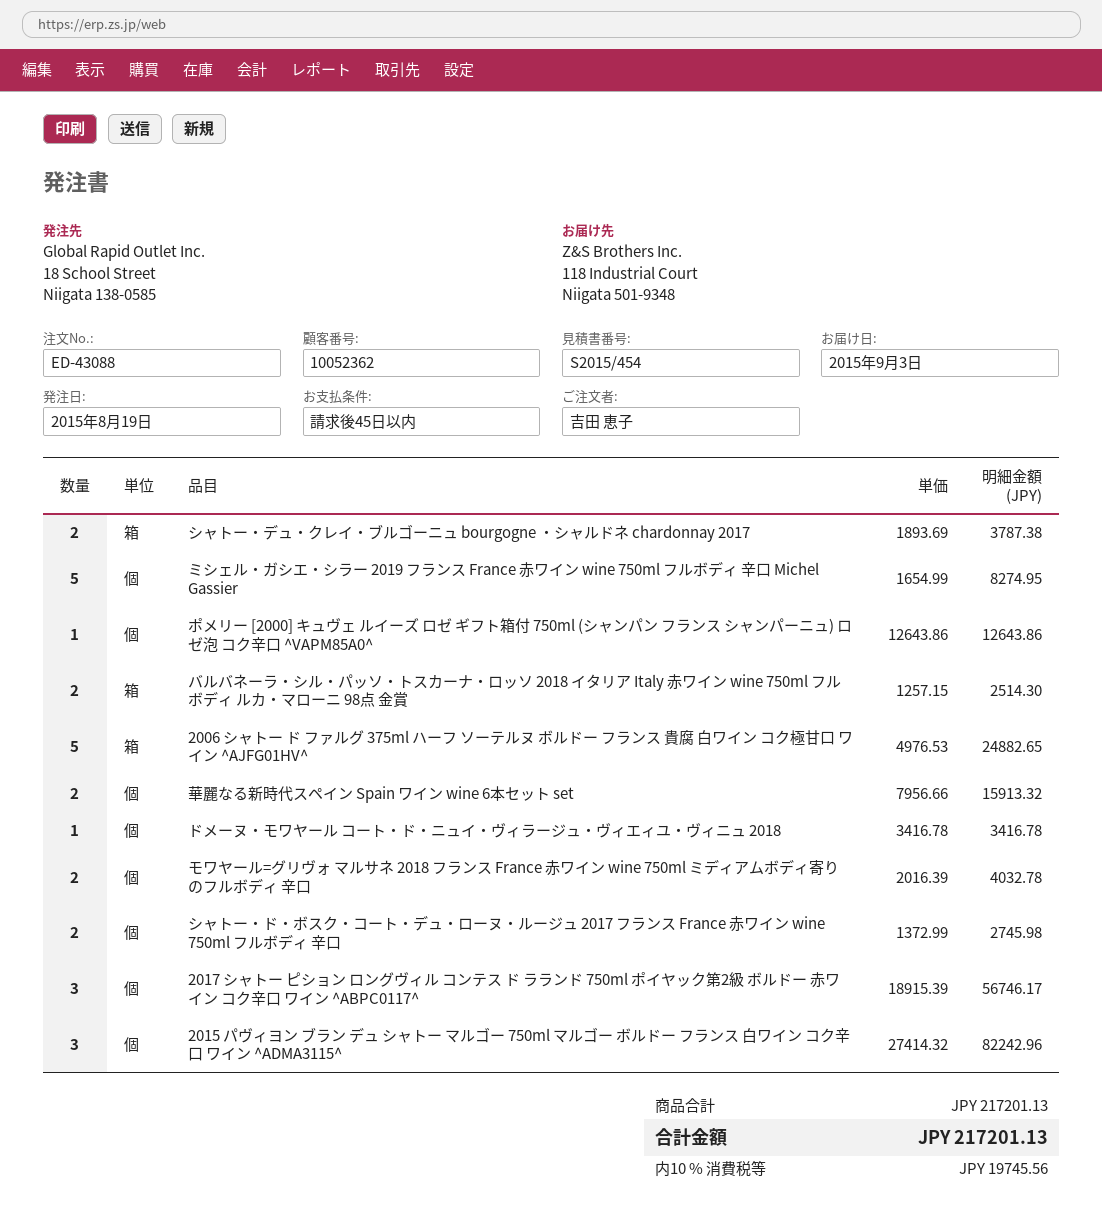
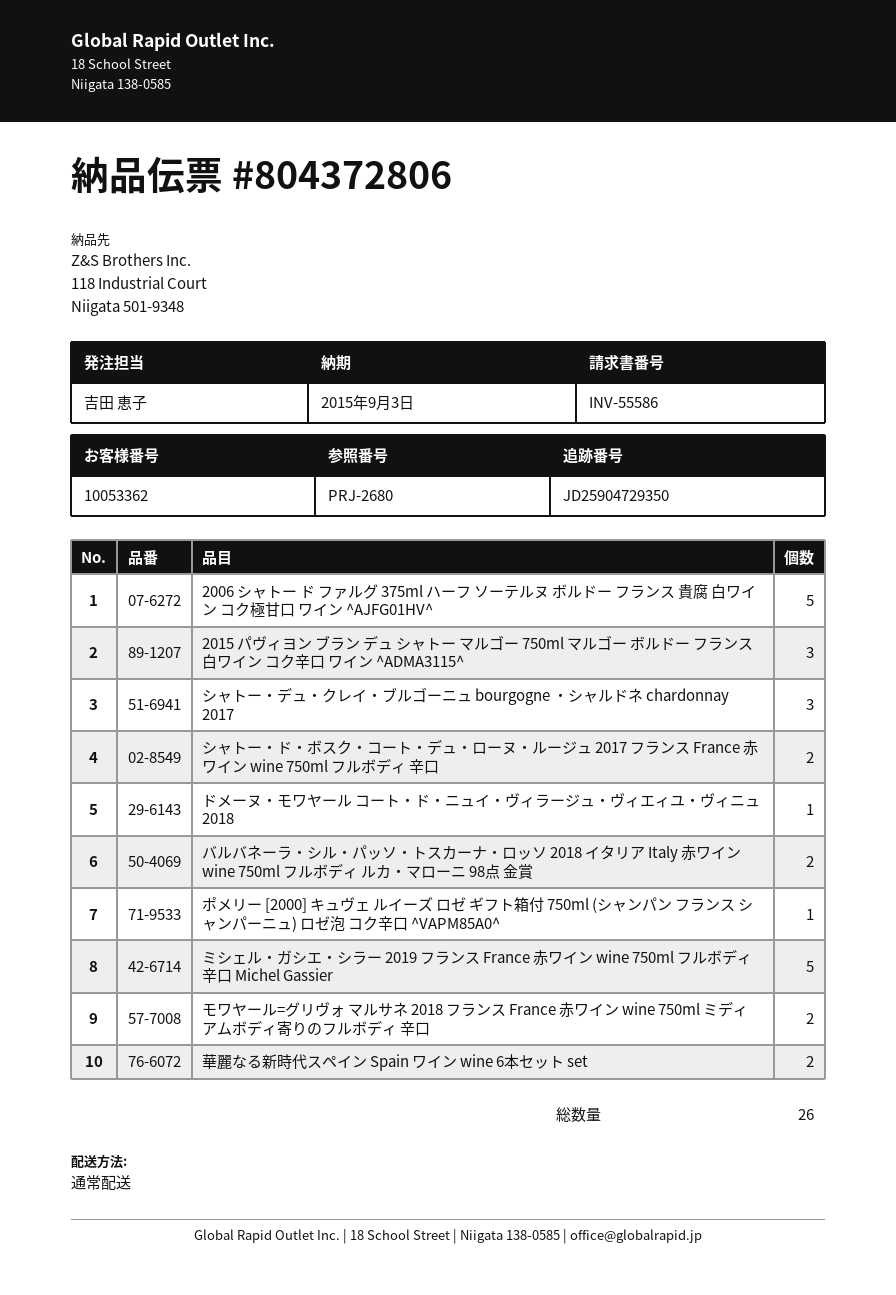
customer number: 10052362 -> 10053362
シャトー・デュ・クレイ・ブルゴーニュ bourgogne ・シャルドネ chardonnay 2017: 2 -> 3
2017 シャトー ピション ロングヴィル コンテス ド ラランド 750ml ポイヤック第2級 ボルドー 赤ワイン コク辛口 ワイン ^ABPC0117^: 3 -> none

